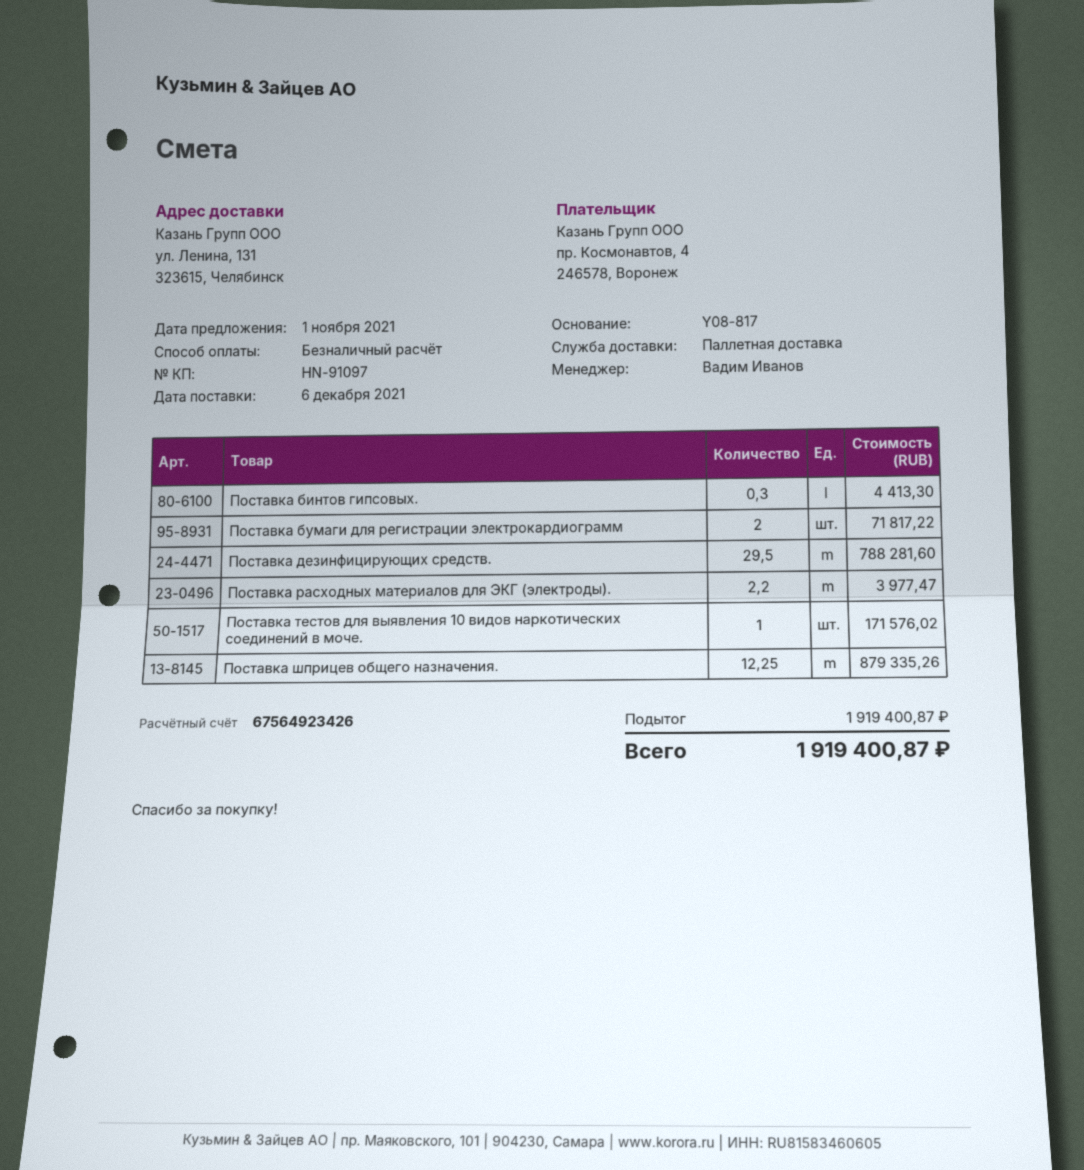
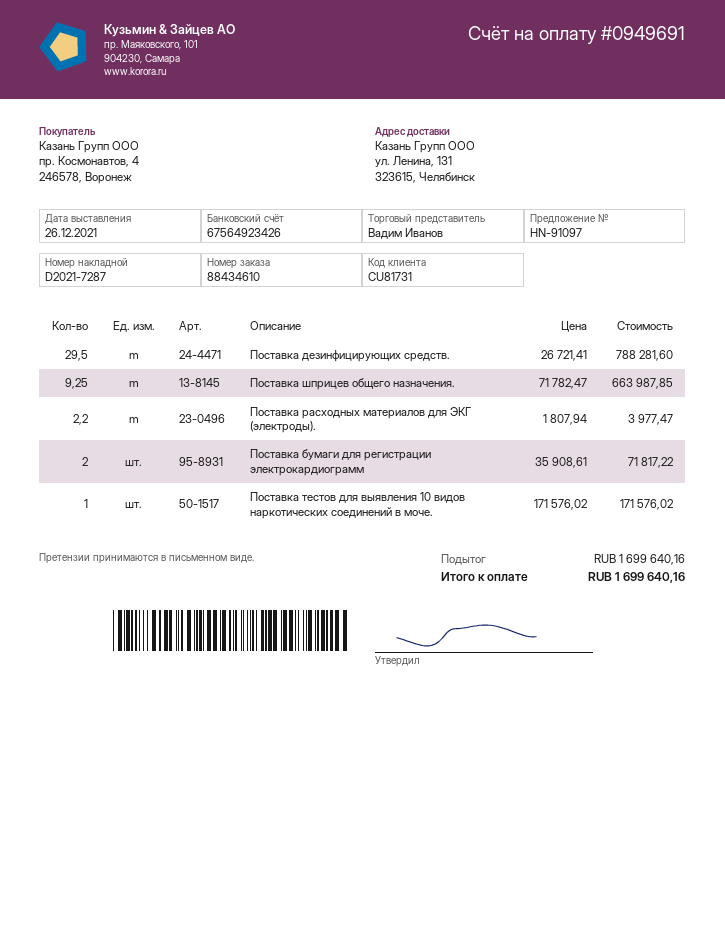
Поставка бинтов гипсовых.: 0.3 for 4413.30 -> none
Поставка шприцев общего назначения.: 12.25 for 879335.26 -> 9.25 for 663987.85
subtotal: 1919400.87 -> 1699640.16
total: 1919400.87 -> 1699640.16

